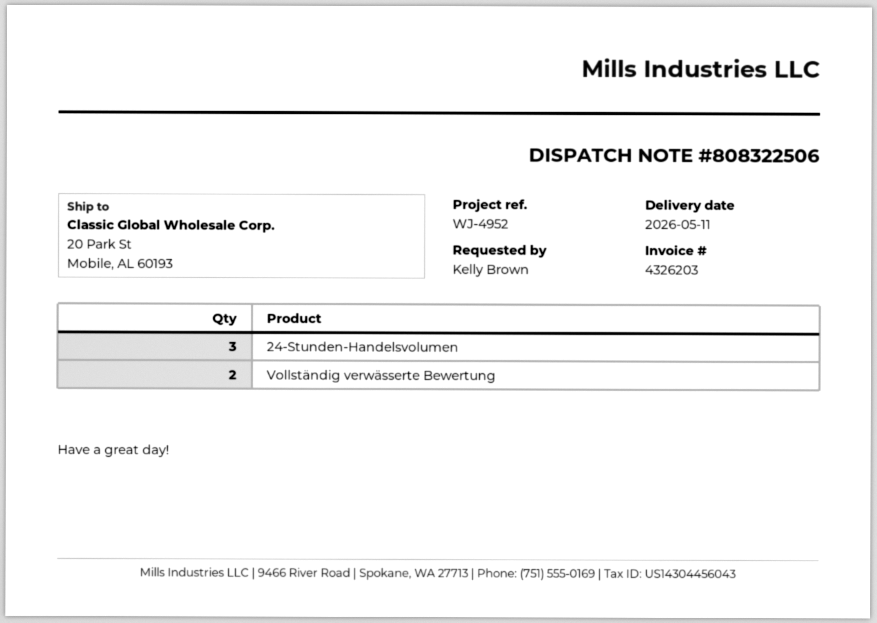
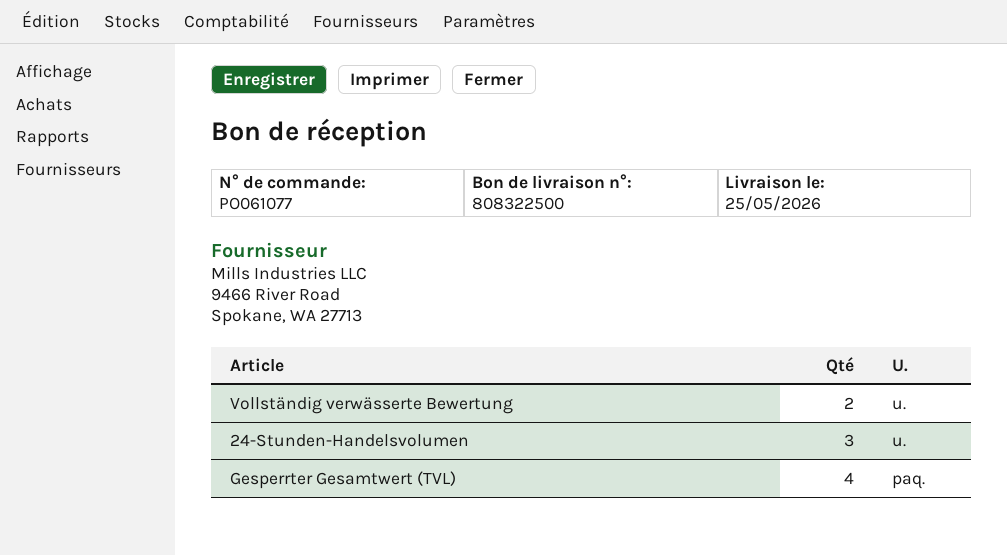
delivery note number: 808322506 -> 808322500
delivery date: 2026-05-11 -> 2026-05-25
Gesperrter Gesamtwert (TVL): none -> 4

